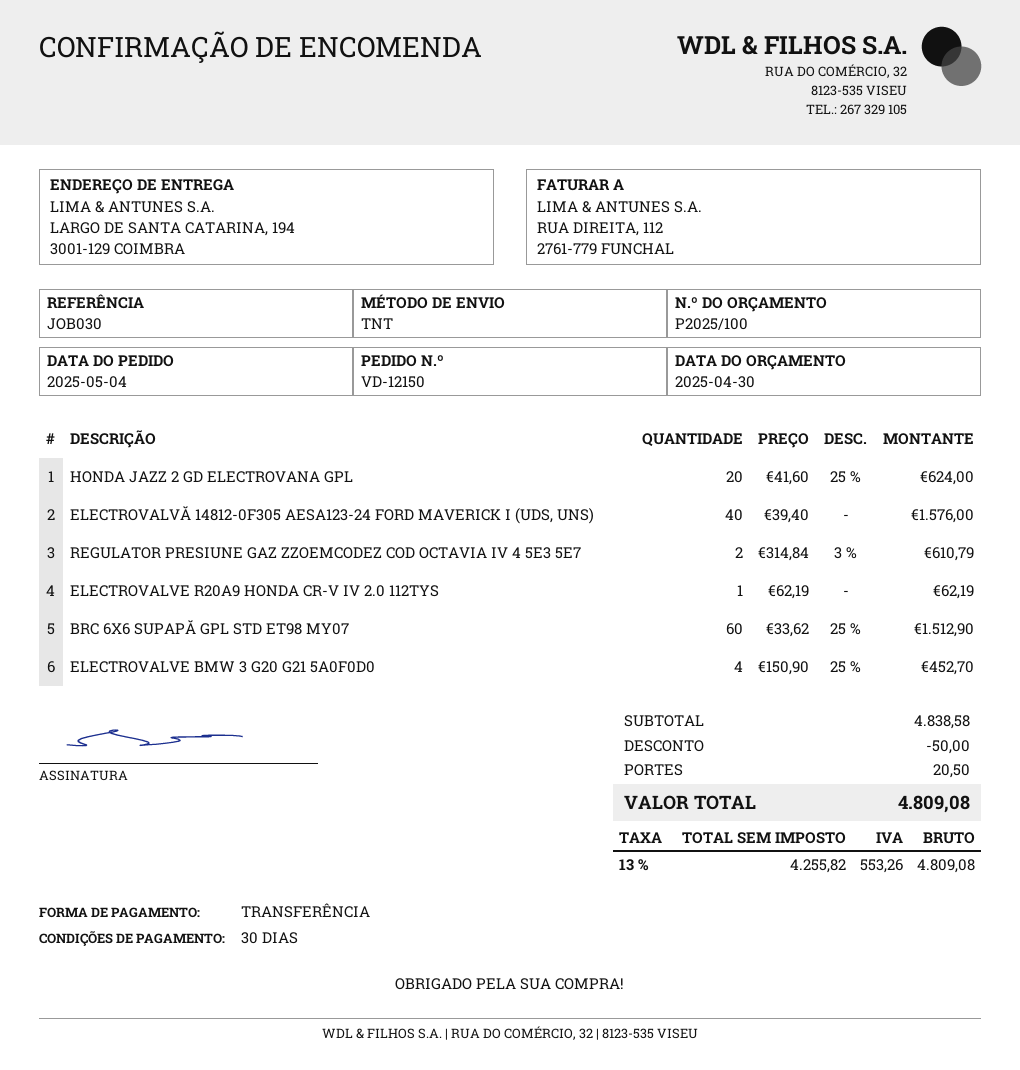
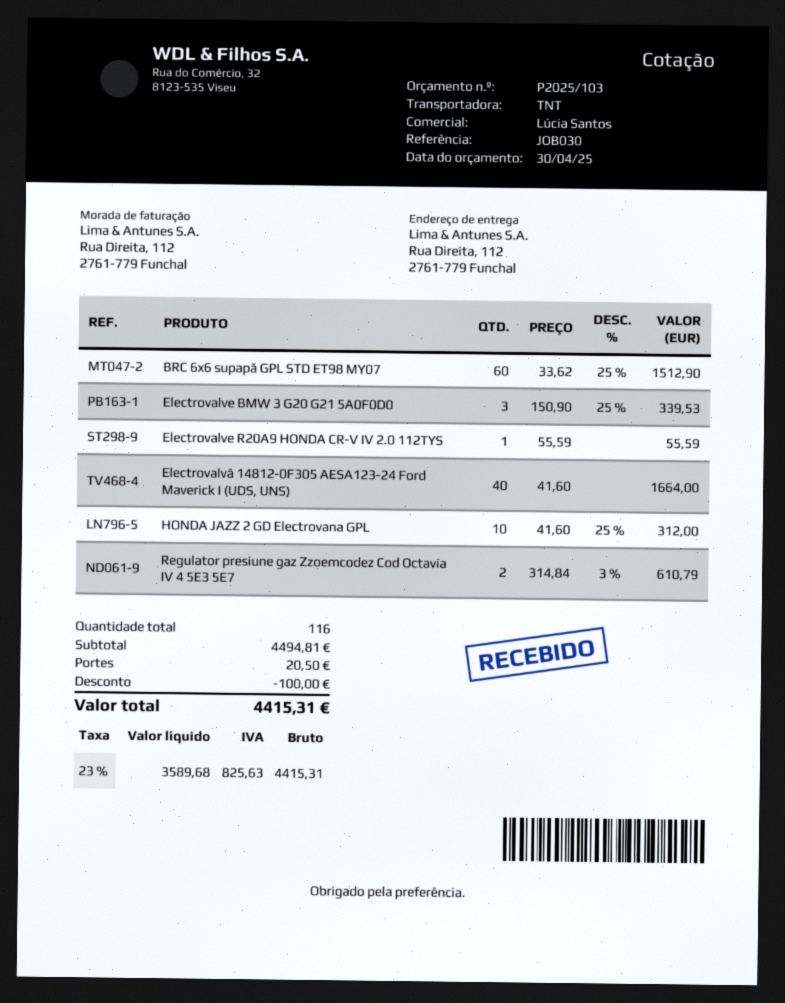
quote number: P2025/100 -> P2025/103
ship to: LARGO DE SANTA CATARINA, 194, 3001-129 COIMBRA -> Rua Direita, 112, 2761-779 Funchal
HONDA JAZZ 2 GD ELECTROVANA GPL: 20 x 41.60 - 25% = 624.00 -> 10 x 41.60 - 25% = 312.00
ELECTROVALVĂ 14812-0F305 AESA123-24 FORD MAVERICK I (UDS, UNS): 40 x 39.40 = 1576.00 -> 40 x 41.60 = 1664.00
ELECTROVALVE R20A9 HONDA CR-V IV 2.0 112TYS: 1 x 62.19 = 62.19 -> 1 x 55.59 = 55.59
ELECTROVALVE BMW 3 G20 G21 5A0F0D0: 4 x 150.90 - 25% = 452.70 -> 3 x 150.90 - 25% = 339.53
subtotal: 4838.58 -> 4494.81
discount: 50.00 -> 100.00
net: 4255.82 -> 3589.68
tax: 13% = 553.26 -> 23% = 825.63
total: 4809.08 -> 4415.31

